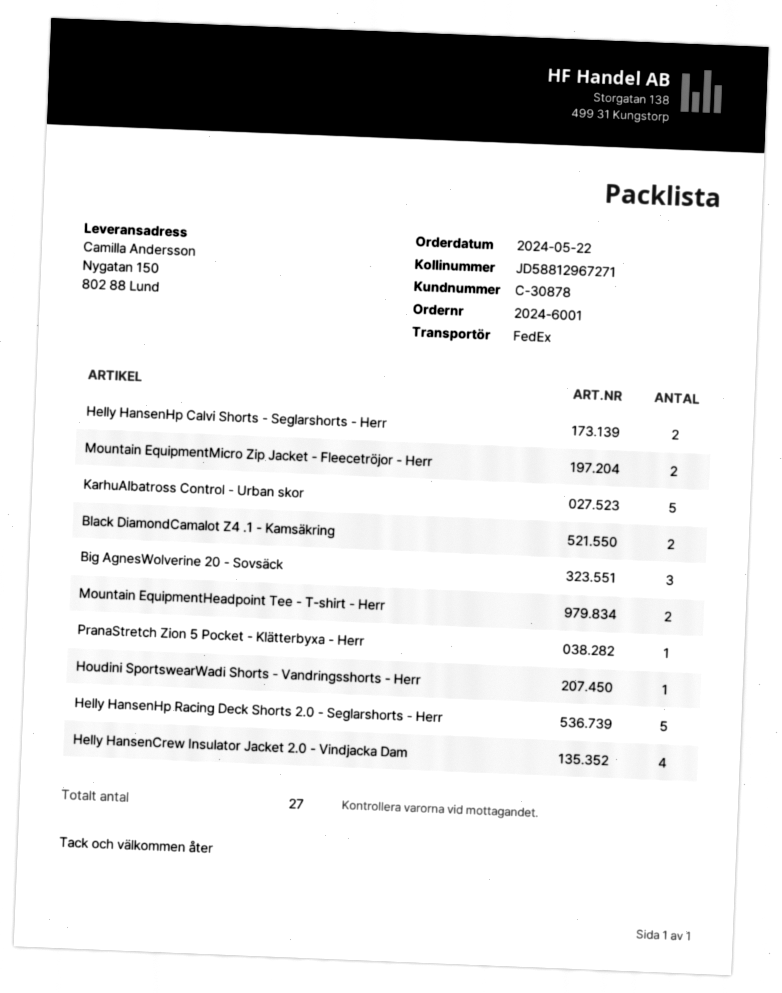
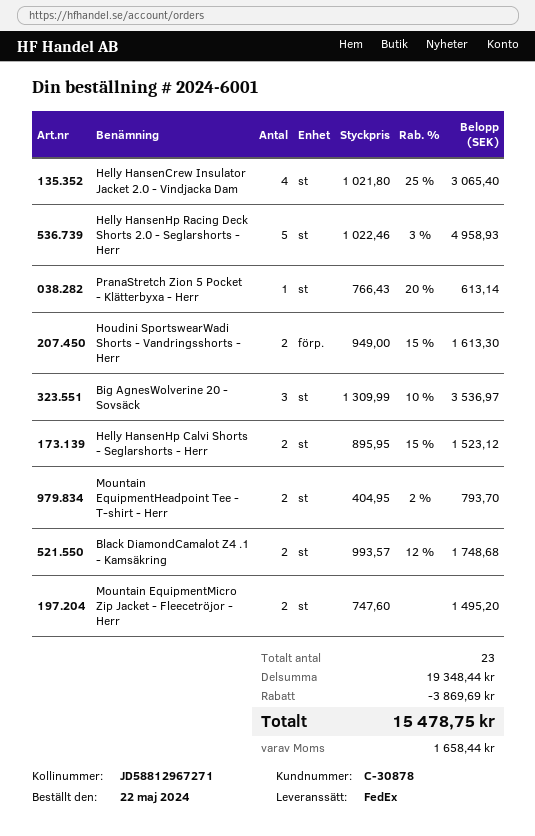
KarhuAlbatross Control - Urban skor: 5 -> none
Houdini SportswearWadi Shorts - Vandringsshorts - Herr: 1 -> 2
total quantity: 27 -> 23

